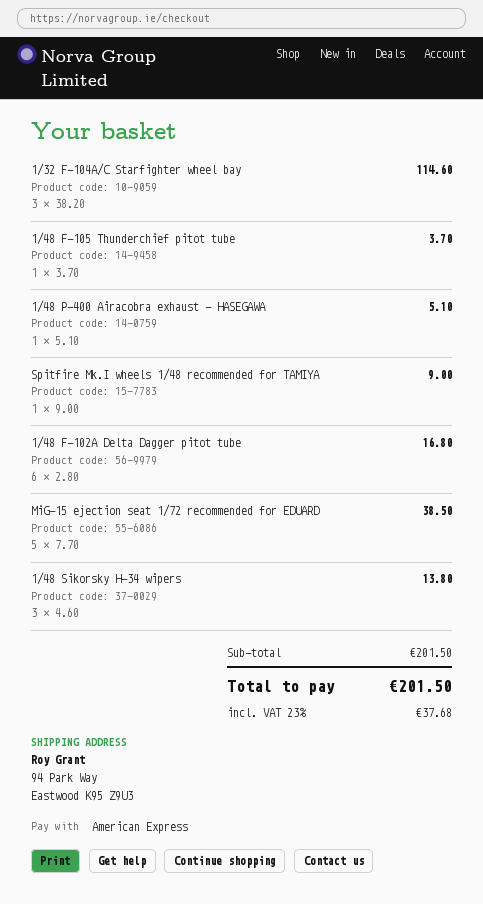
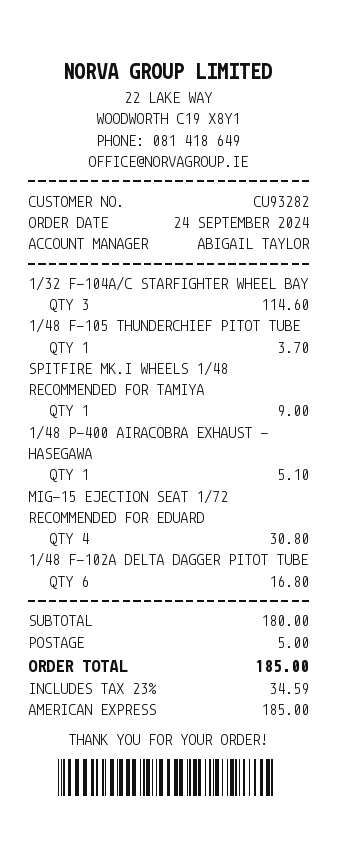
MiG-15 ejection seat 1/72 recommended for EDUARD: 5 for 38.50 -> 4 for 30.80
1/48 Sikorsky H-34 wipers: 3 for 13.80 -> none
subtotal: 201.50 -> 180.00
shipping: none -> 5.00
tax: 23% = 37.68 -> 23% = 34.59
total: 201.50 -> 185.00

